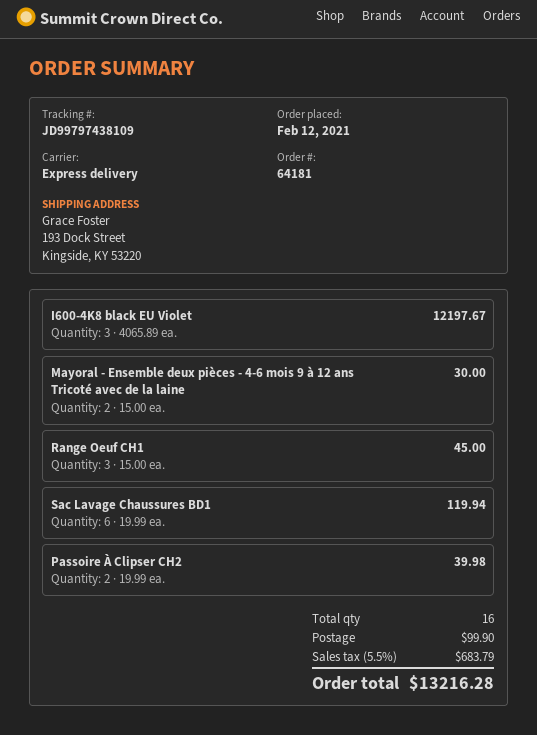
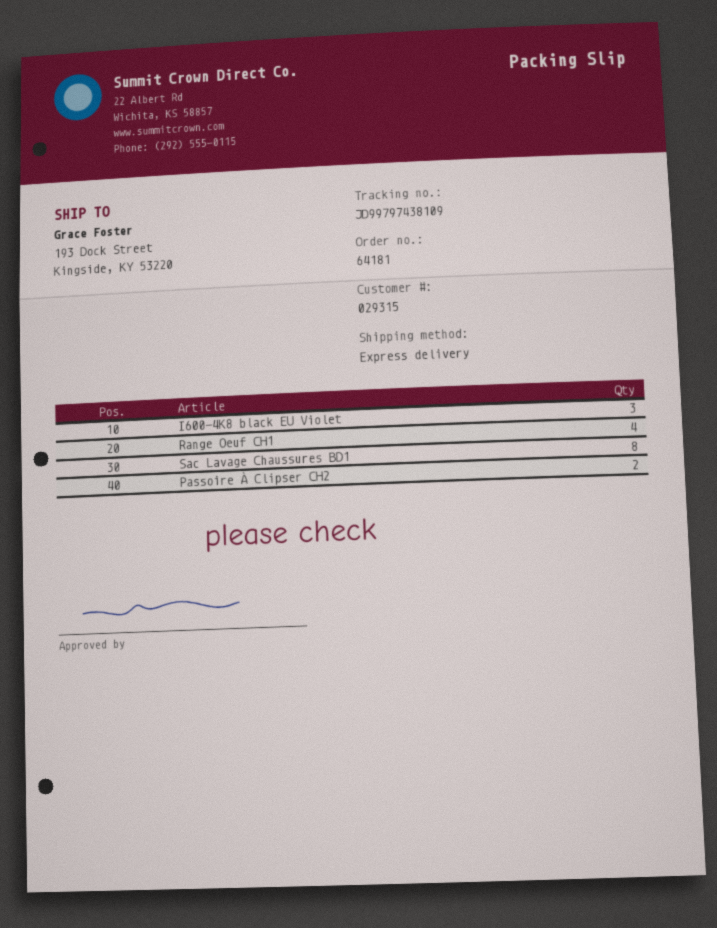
Mayoral - Ensemble deux pièces - 4-6 mois 9 à 12 ans Tricoté avec de la laine: 2 -> none
Range Oeuf CH1: 3 -> 4
Sac Lavage Chaussures BD1: 6 -> 8

